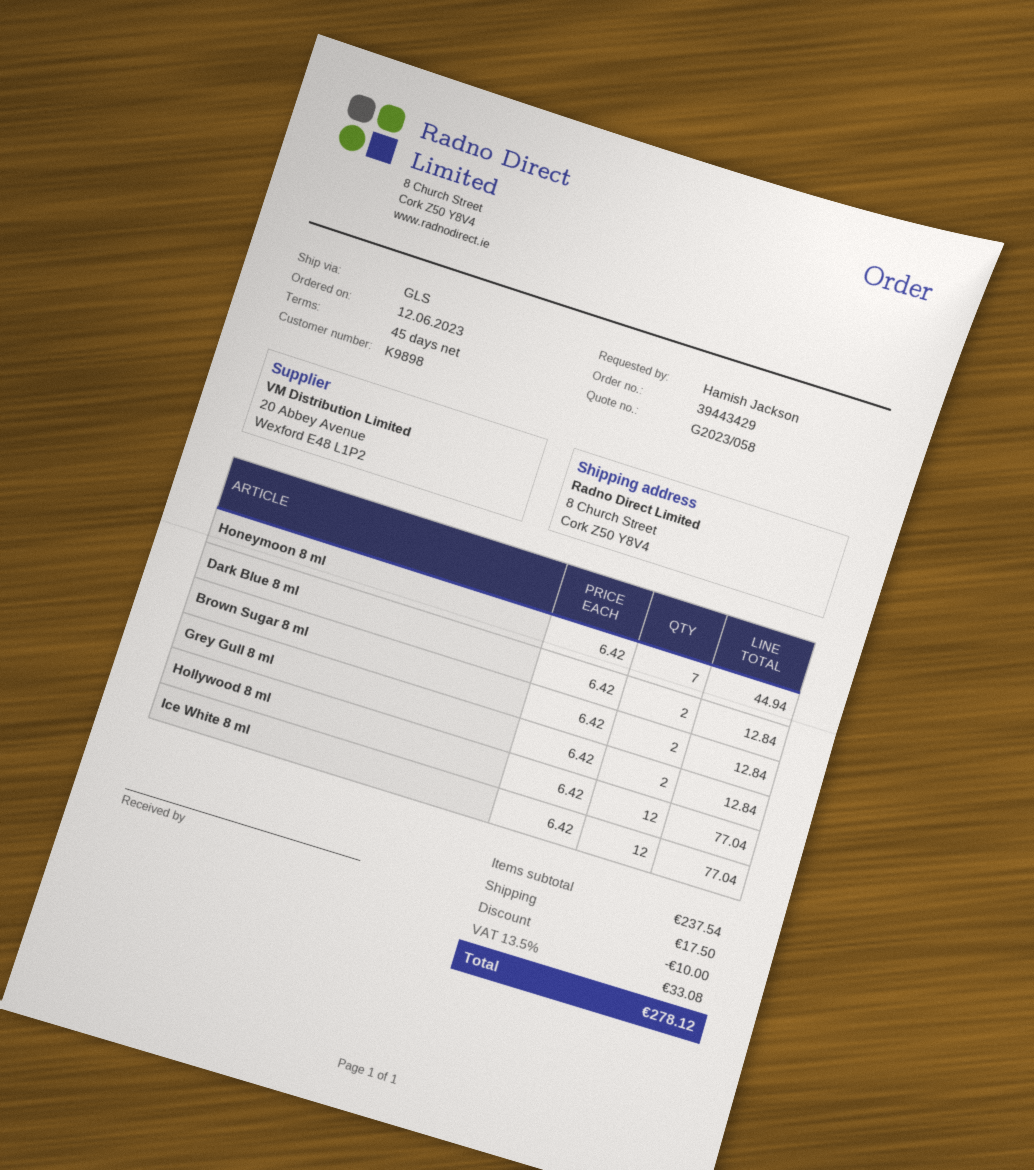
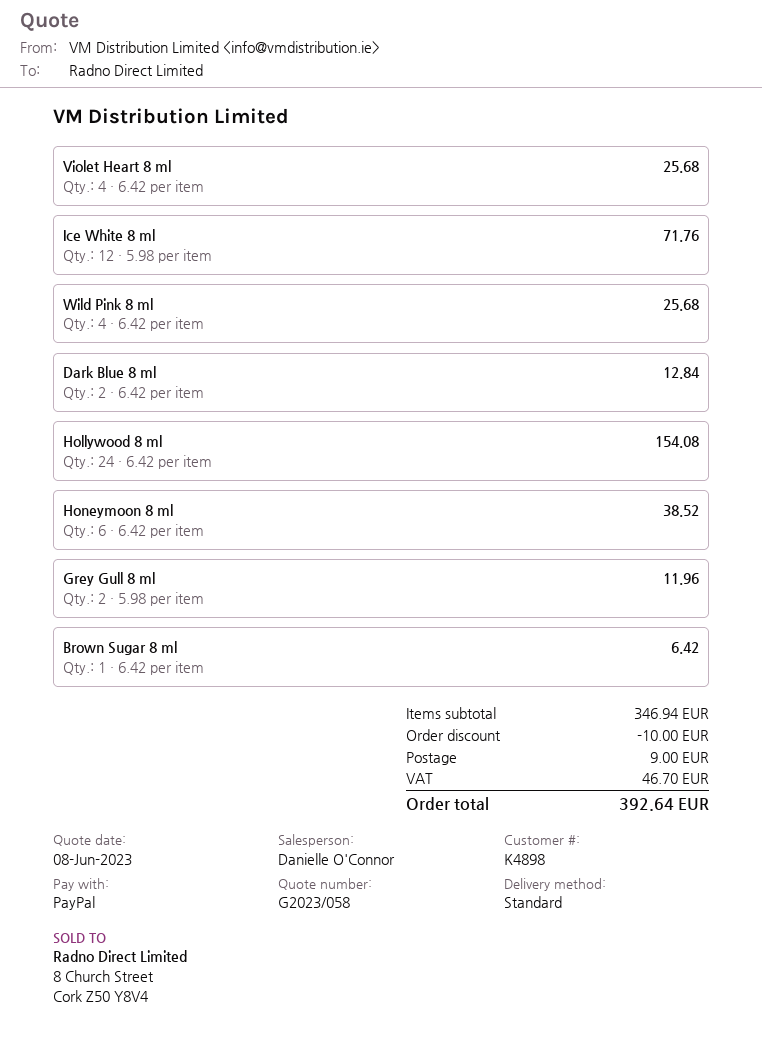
customer number: K9898 -> K4898
shipping method: GLS -> standard
Honeymoon 8 ml: 7 x 6.42 = 44.94 -> 6 x 6.42 = 38.52
Brown Sugar 8 ml: 2 x 6.42 = 12.84 -> 1 x 6.42 = 6.42
Grey Gull 8 ml: 2 x 6.42 = 12.84 -> 2 x 5.98 = 11.96
Hollywood 8 ml: 12 x 6.42 = 77.04 -> 24 x 6.42 = 154.08
Ice White 8 ml: 12 x 6.42 = 77.04 -> 12 x 5.98 = 71.76
Violet Heart 8 ml: none -> 4 x 6.42 = 25.68
Wild Pink 8 ml: none -> 4 x 6.42 = 25.68
subtotal: 237.54 -> 346.94
shipping: 17.50 -> 9.00
tax: 33.08 -> 46.70
total: 278.12 -> 392.64

